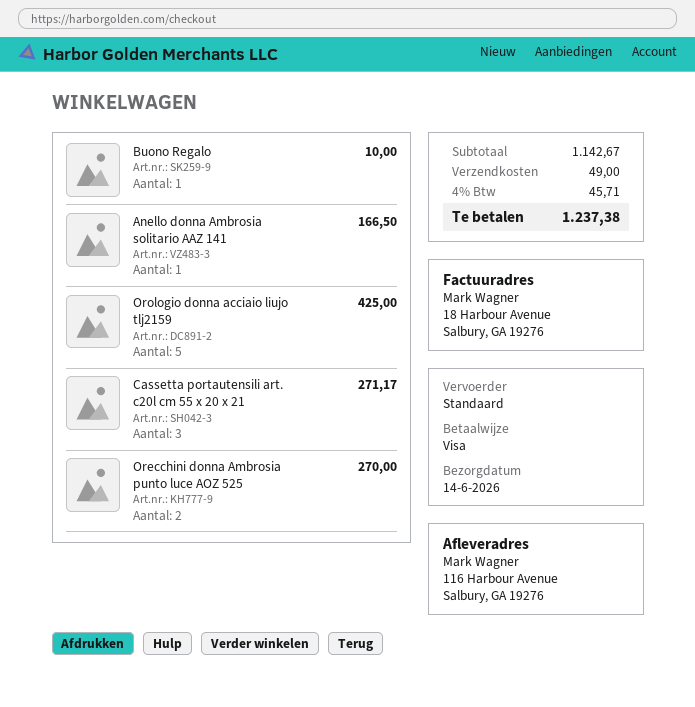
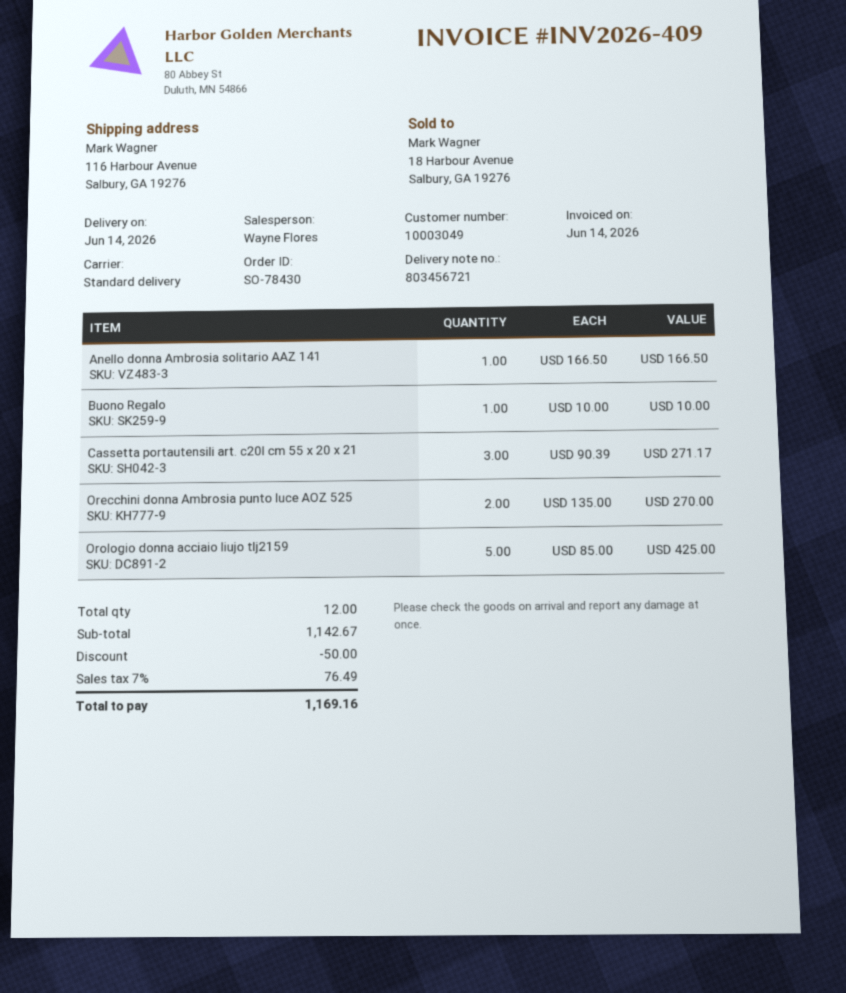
discount: none -> 50.00
shipping: 49.00 -> none
tax: 4% = 45.71 -> 7% = 76.49
total: 1237.38 -> 1169.16

